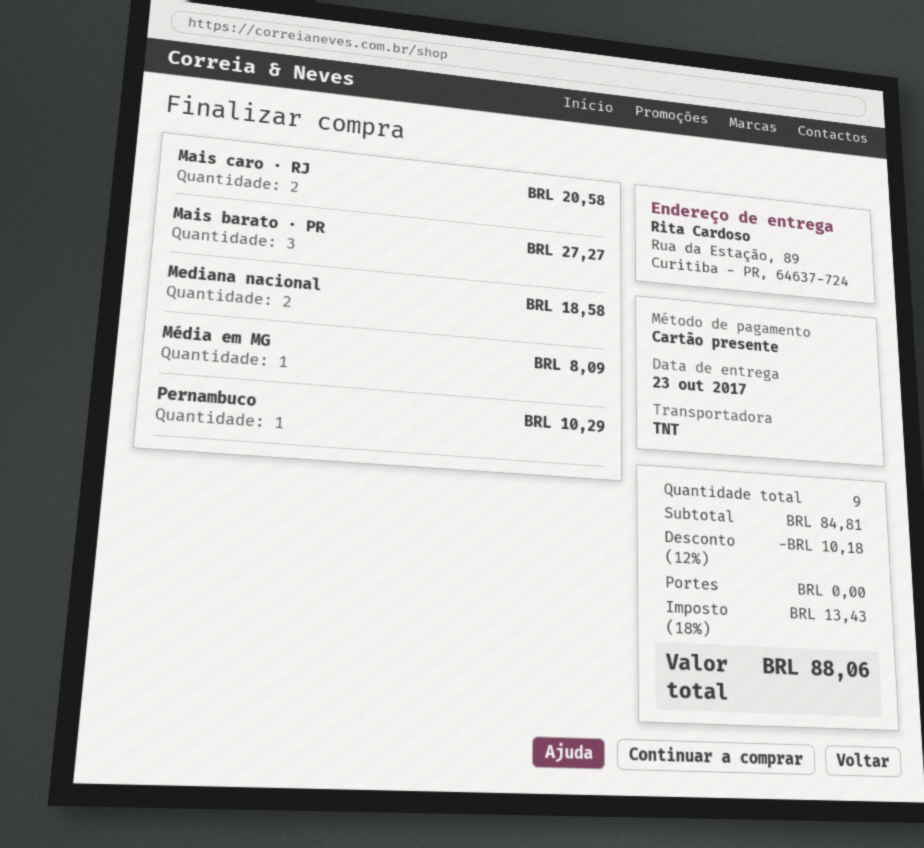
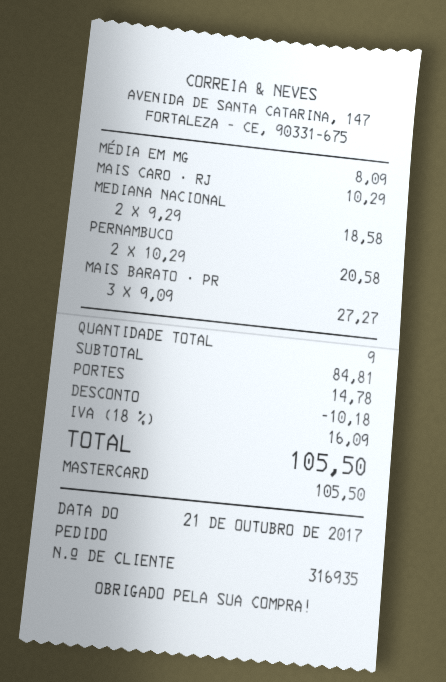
payment method: gift card -> Mastercard
Mais caro · RJ: 2 for 20.58 -> 1 for 10.29
Pernambuco: 1 for 10.29 -> 2 for 20.58
shipping: 0.00 -> 14.78
tax: 18% = 13.43 -> 18% = 16.09
total: 88.06 -> 105.50

